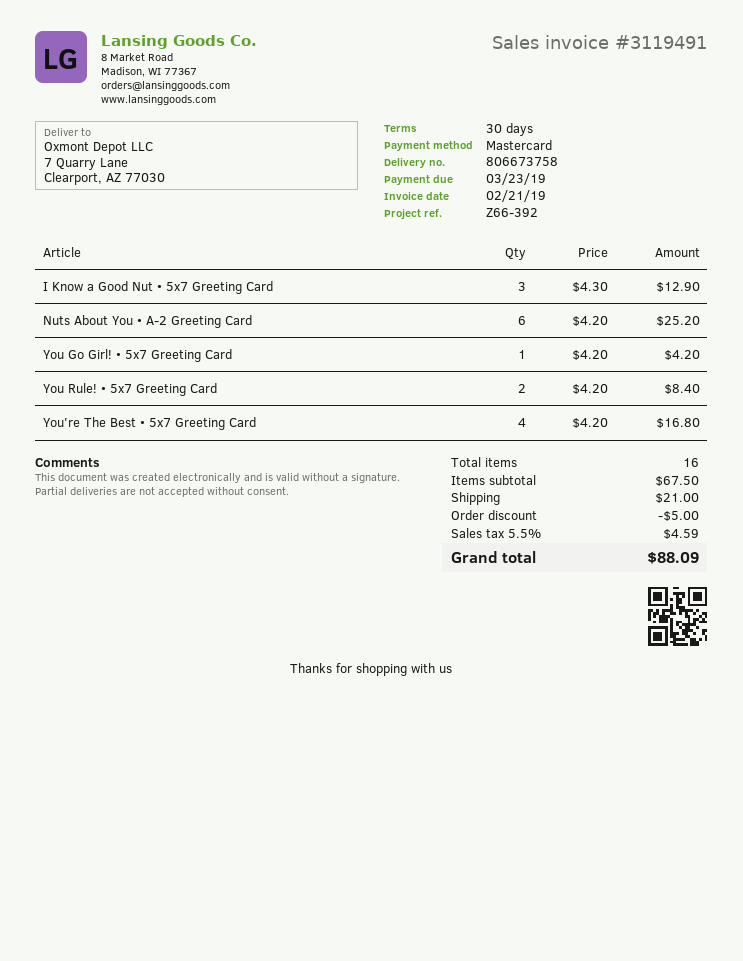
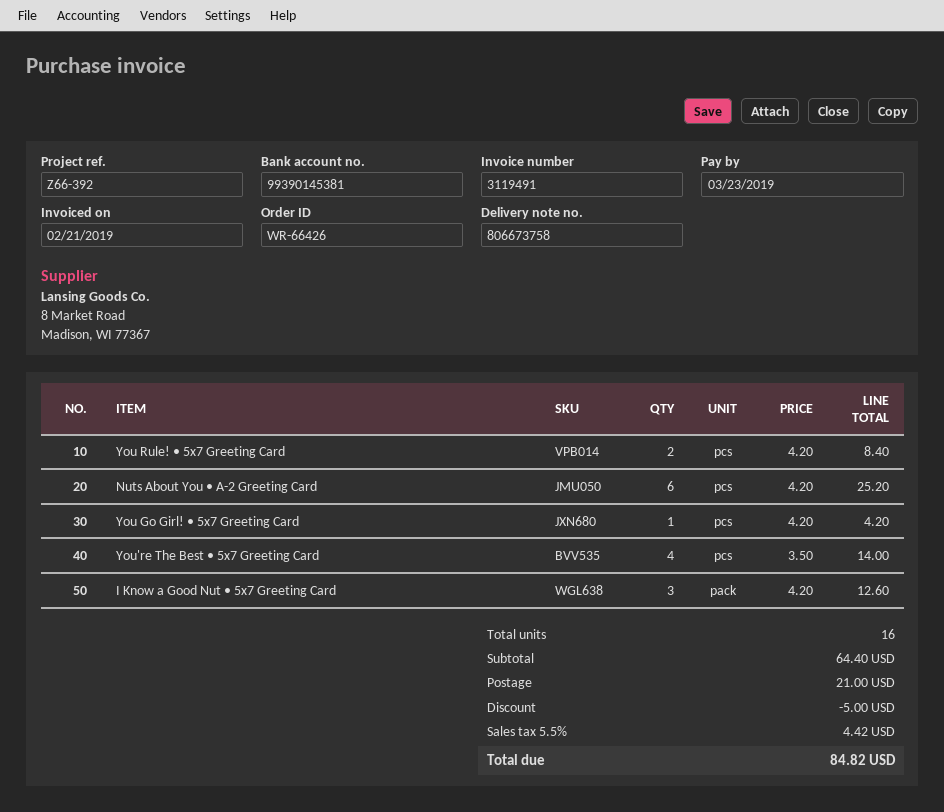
I Know a Good Nut • 5x7 Greeting Card: 3 x 4.30 = 12.90 -> 3 x 4.20 = 12.60
You're The Best • 5x7 Greeting Card: 4 x 4.20 = 16.80 -> 4 x 3.50 = 14.00
subtotal: 67.50 -> 64.40
tax: 5.5% = 4.59 -> 5.5% = 4.42
total: 88.09 -> 84.82

